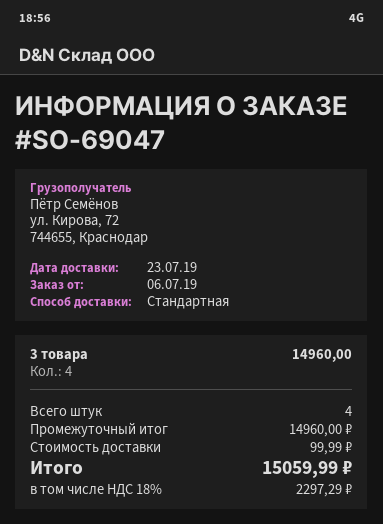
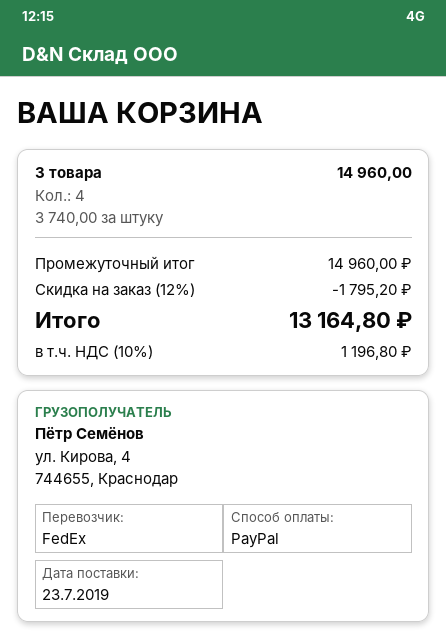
shipping method: standard -> FedEx
ship to: ул. Кирова, 72, 744655, Краснодар -> ул. Кирова, 4, 744655, Краснодар
discount: none -> 12% = 1795.20
shipping: 99.99 -> none
tax: 18% = 2297.29 -> 10% = 1196.80
total: 15059.99 -> 13164.80

